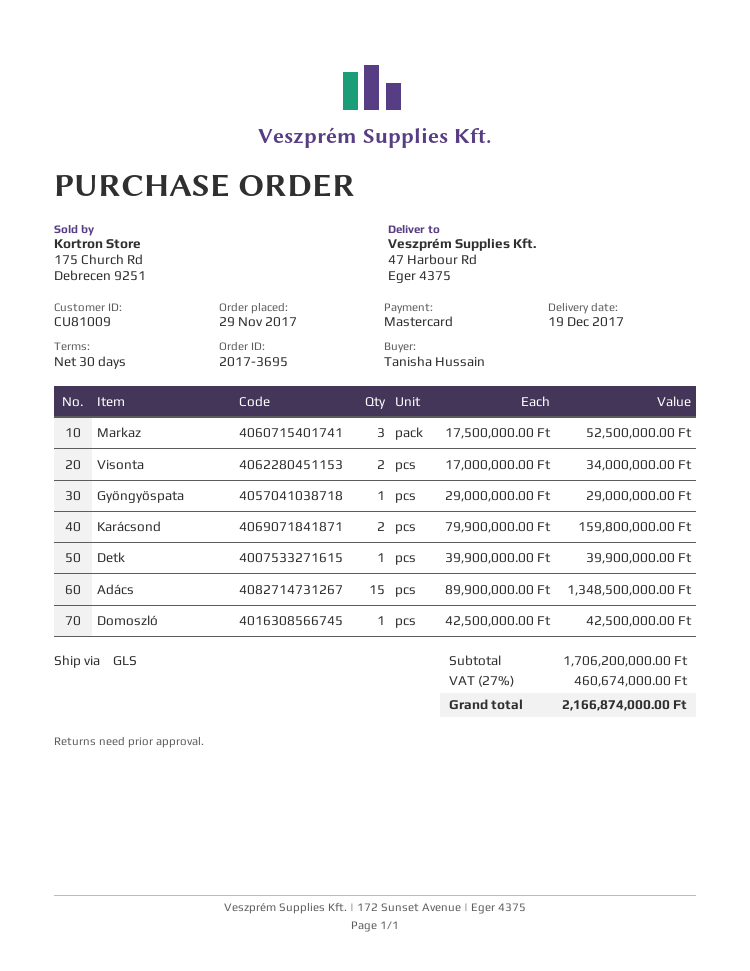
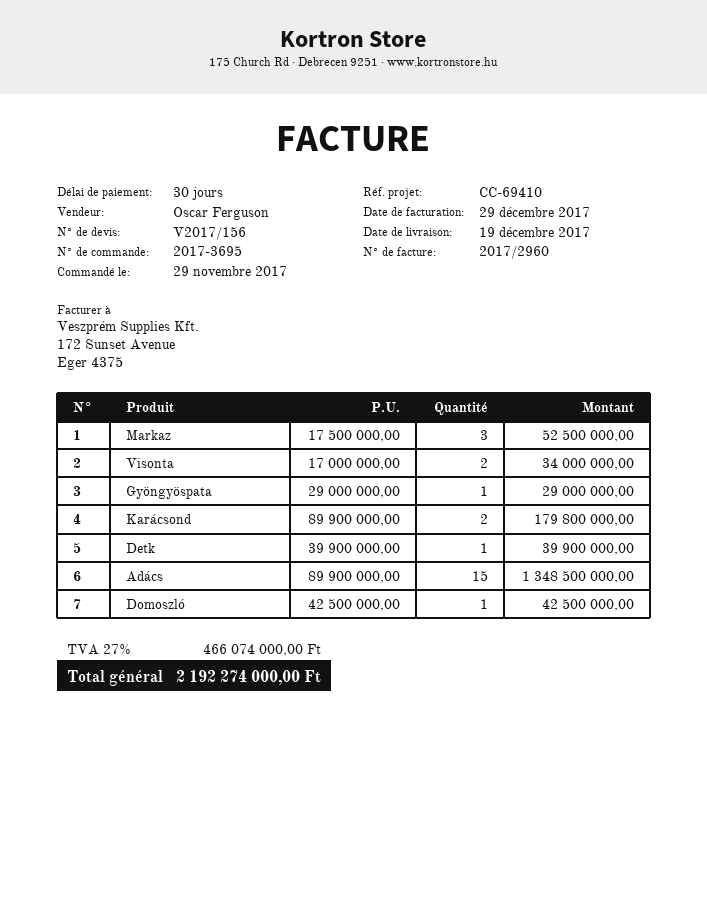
Karácsond: 2 x 79900000.00 = 159800000.00 -> 2 x 89900000.00 = 179800000.00
tax: 27% = 460674000.00 -> 27% = 466074000.00
total: 2166874000.00 -> 2192274000.00

